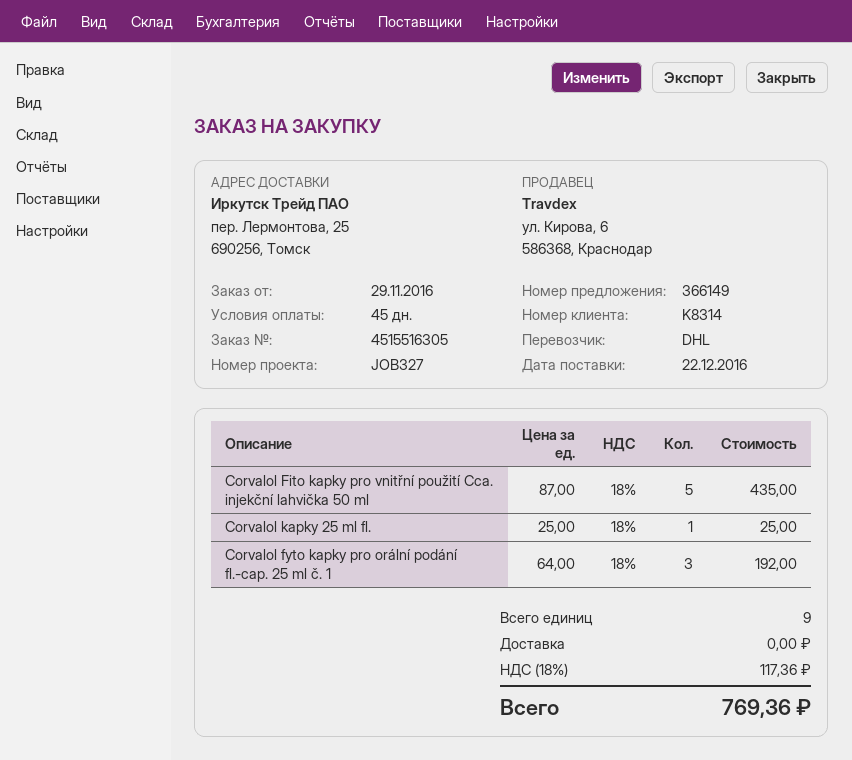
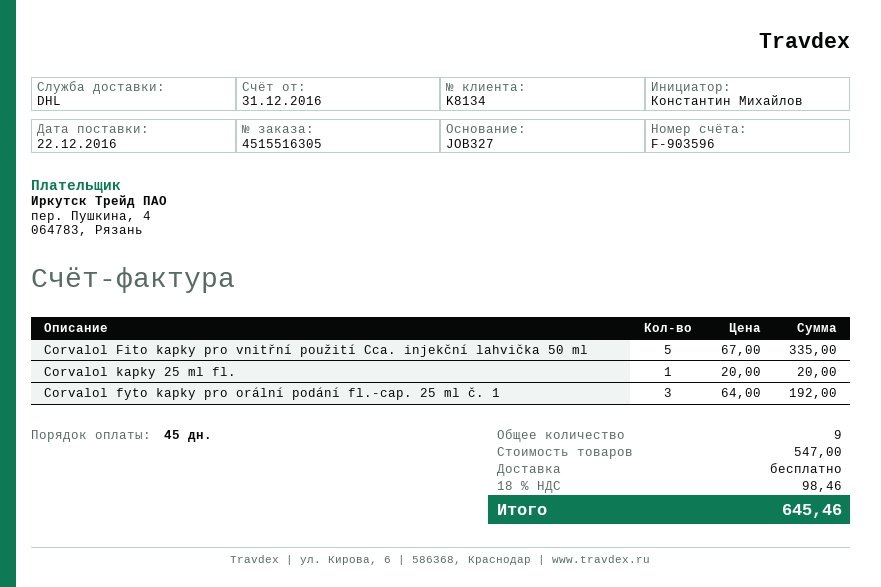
customer number: K8314 -> K8134
Corvalol Fito kapky pro vnitřní použití Cca. injekční lahvička 50 ml: 5 x 87.00 = 435.00 -> 5 x 67.00 = 335.00
Corvalol kapky 25 ml fl.: 1 x 25.00 = 25.00 -> 1 x 20.00 = 20.00
tax: 18% = 117.36 -> 18% = 98.46
total: 769.36 -> 645.46

